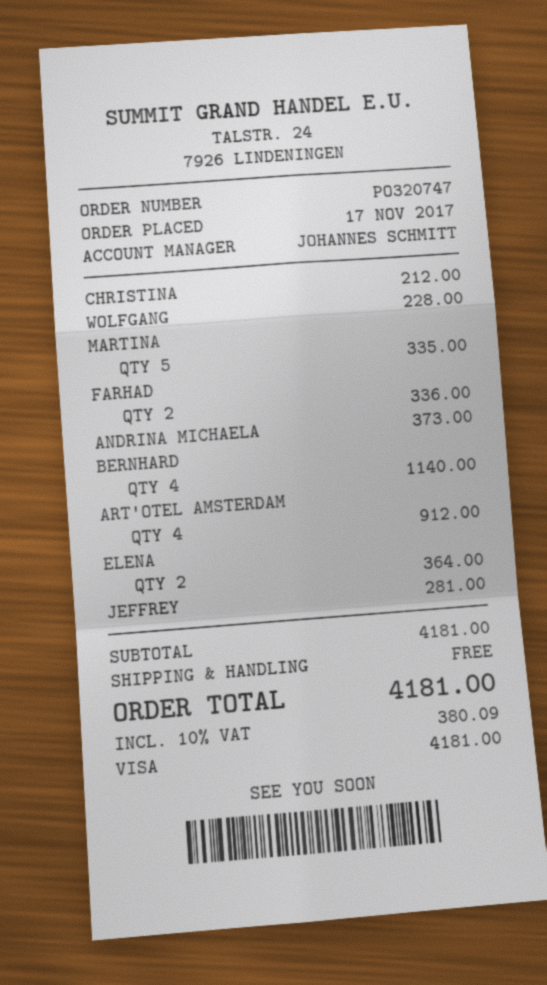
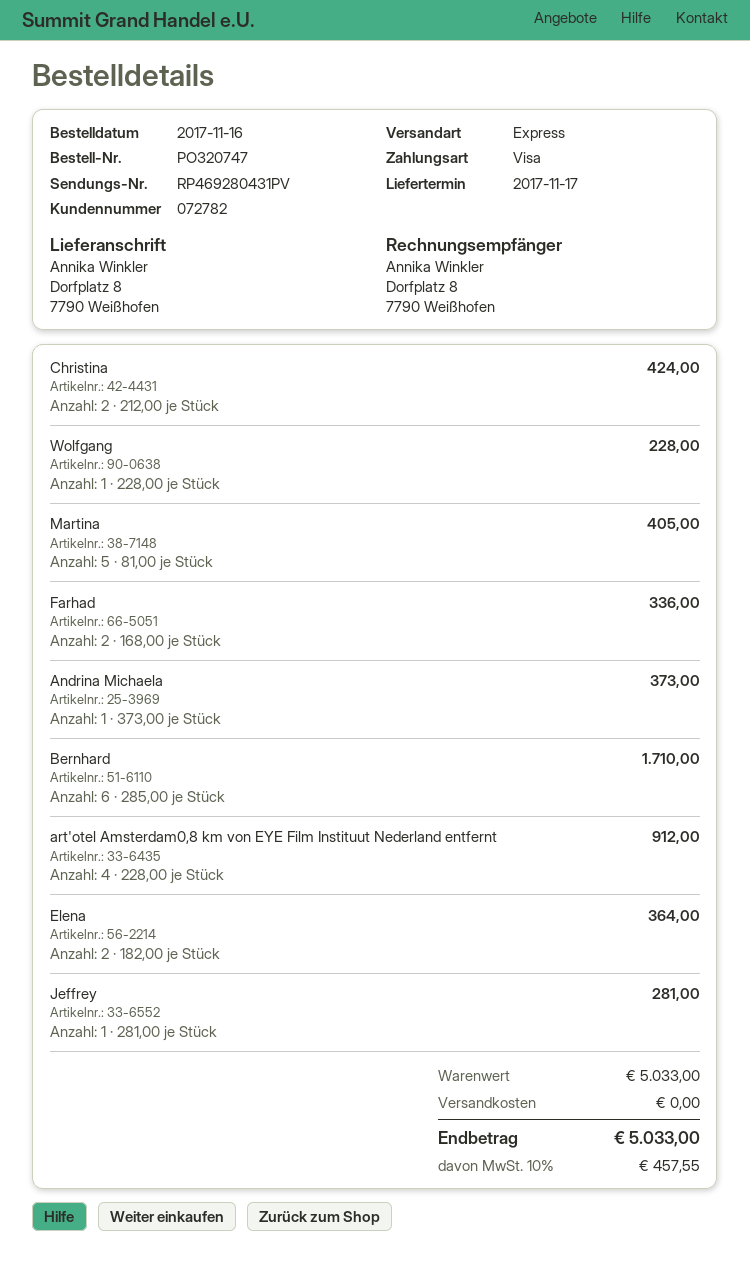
order date: 2017-11-17 -> 2017-11-16
CHRISTINA: 1 for 212.00 -> 2 for 424.00
MARTINA: 5 for 335.00 -> 5 for 405.00
BERNHARD: 4 for 1140.00 -> 6 for 1710.00
subtotal: 4181.00 -> 5033.00
tax: 10% = 380.09 -> 10% = 457.55
total: 4181.00 -> 5033.00

